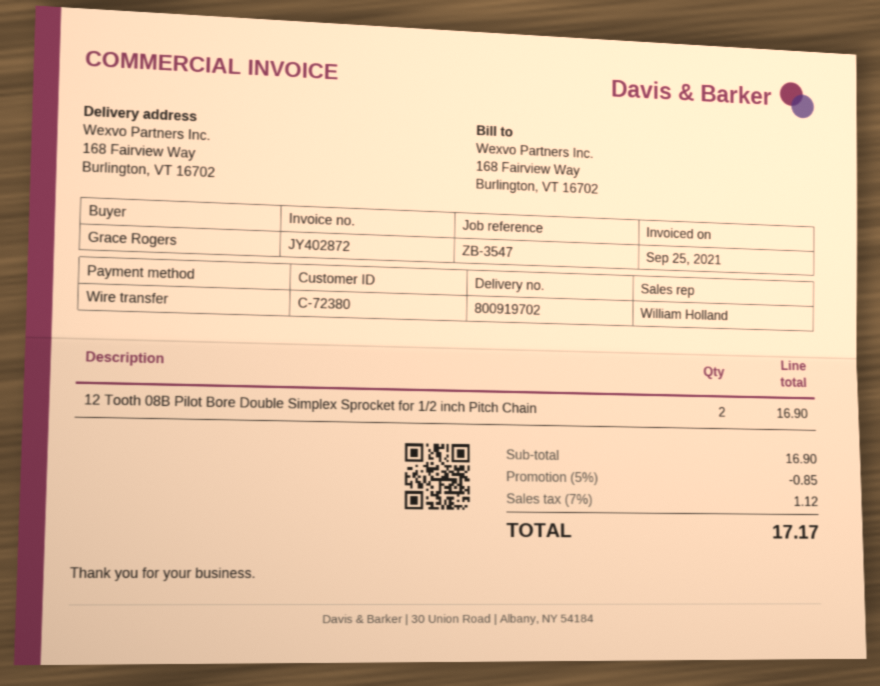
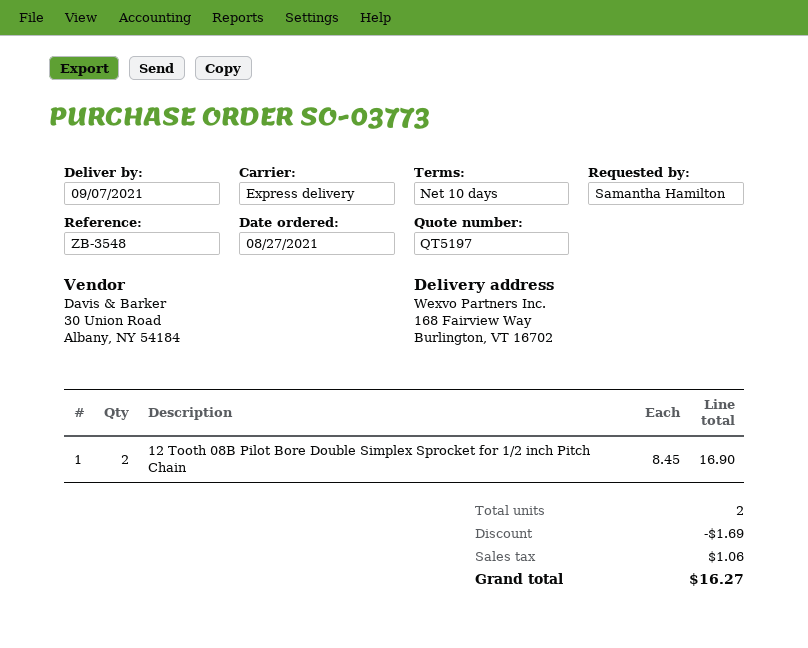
reference: ZB-3547 -> ZB-3548
ordered by: Grace Rogers -> Samantha Hamilton
discount: 0.85 -> 1.69
tax: 1.12 -> 1.06
total: 17.17 -> 16.27

